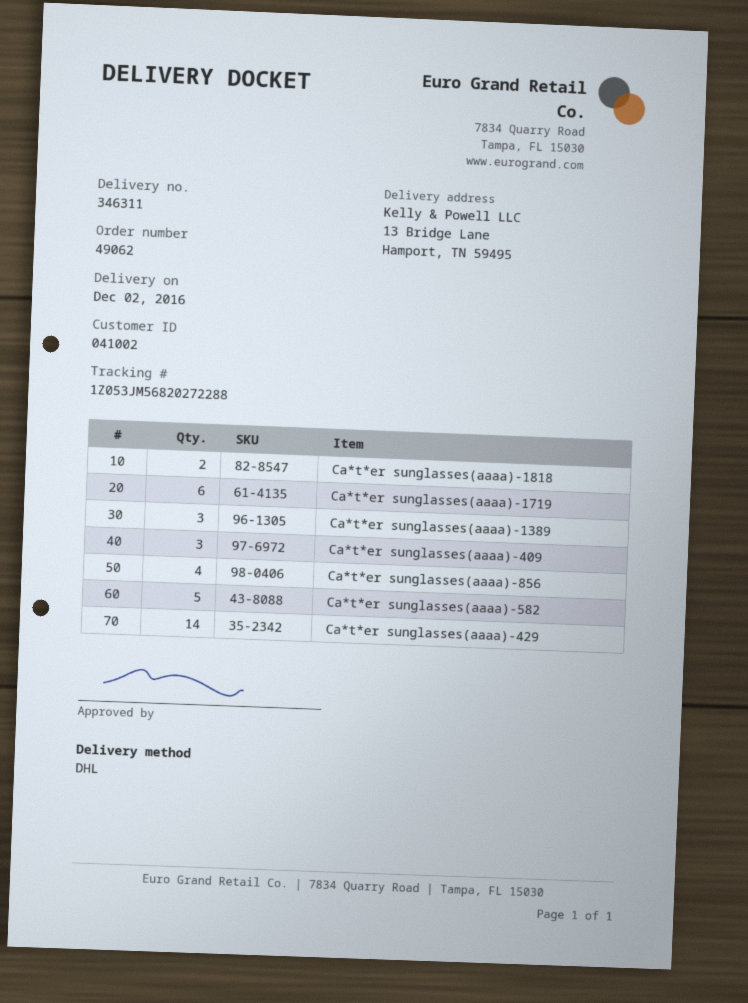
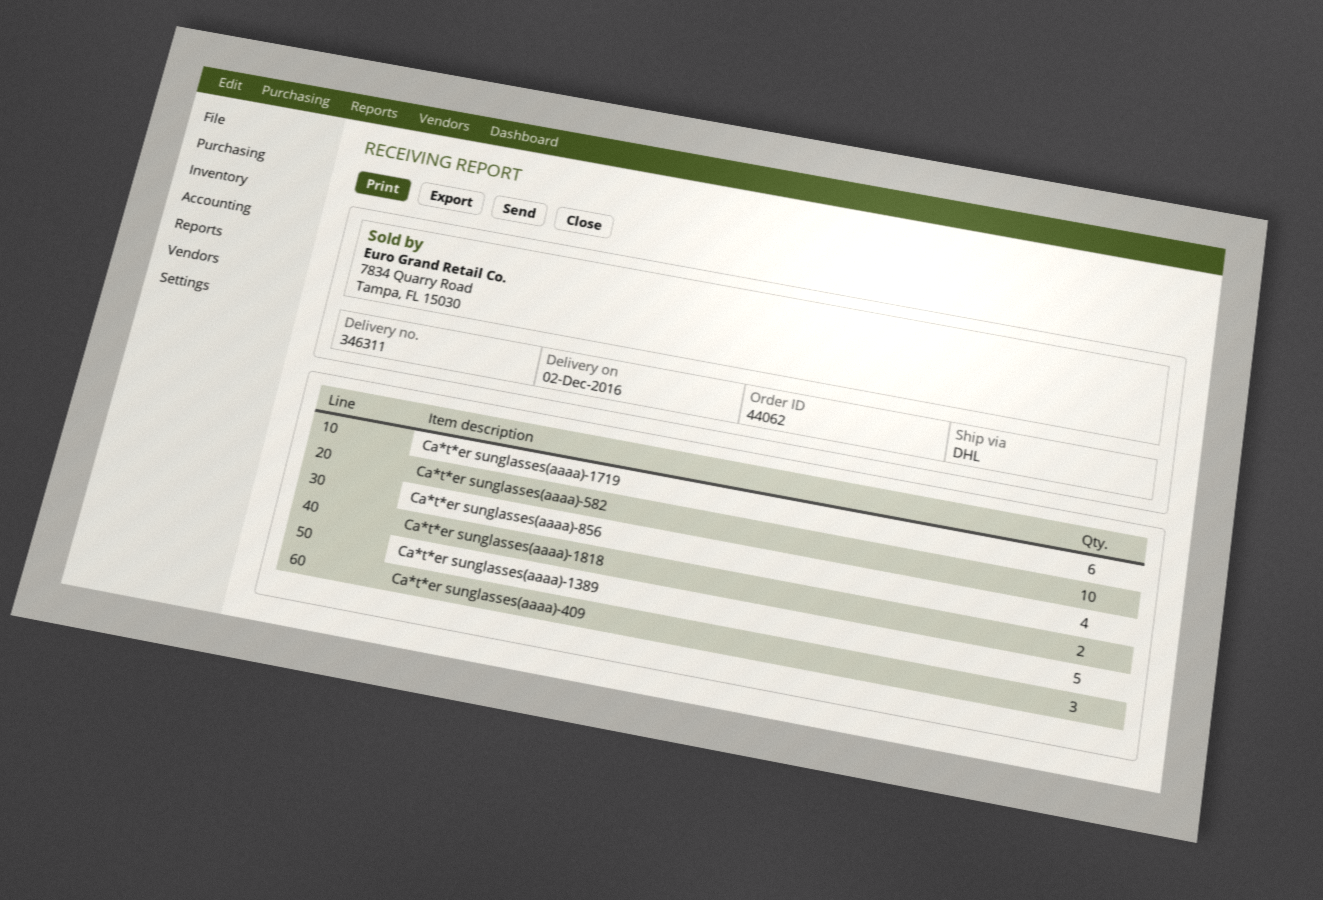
order number: 49062 -> 44062
Ca*t*er sunglasses(aaaa)-1389: 3 -> 5
Ca*t*er sunglasses(aaaa)-582: 5 -> 10
Ca*t*er sunglasses(aaaa)-429: 14 -> none

